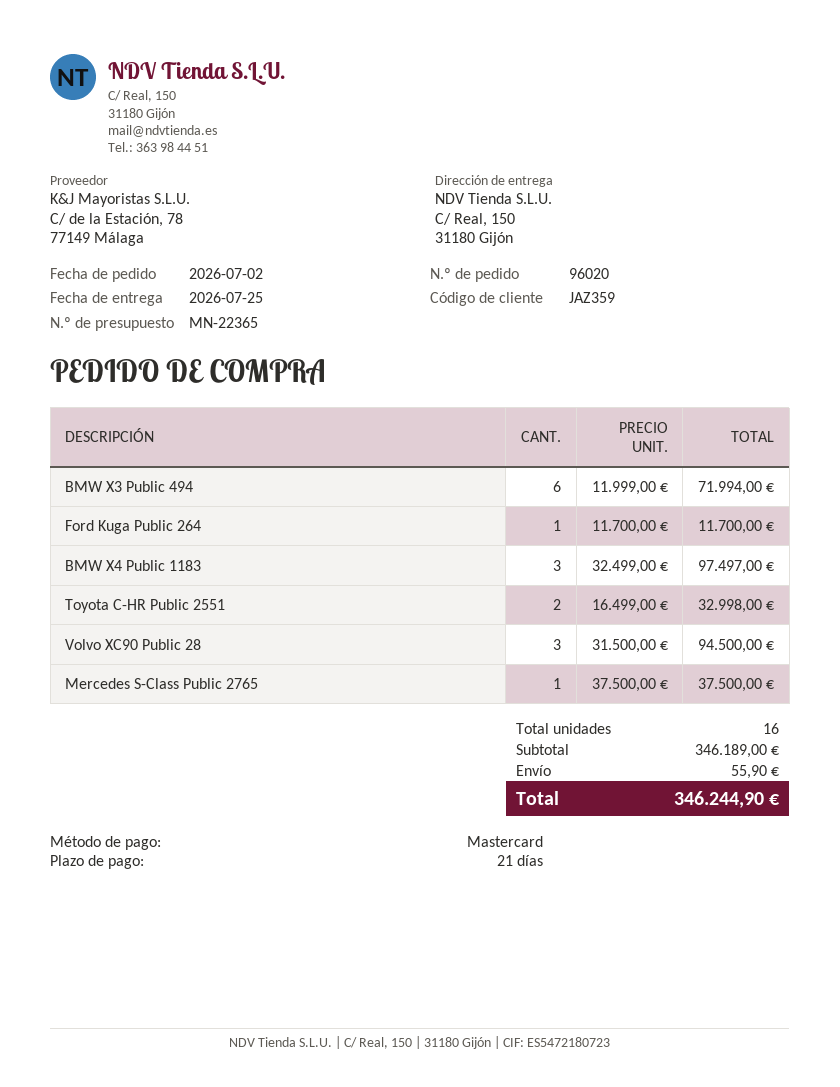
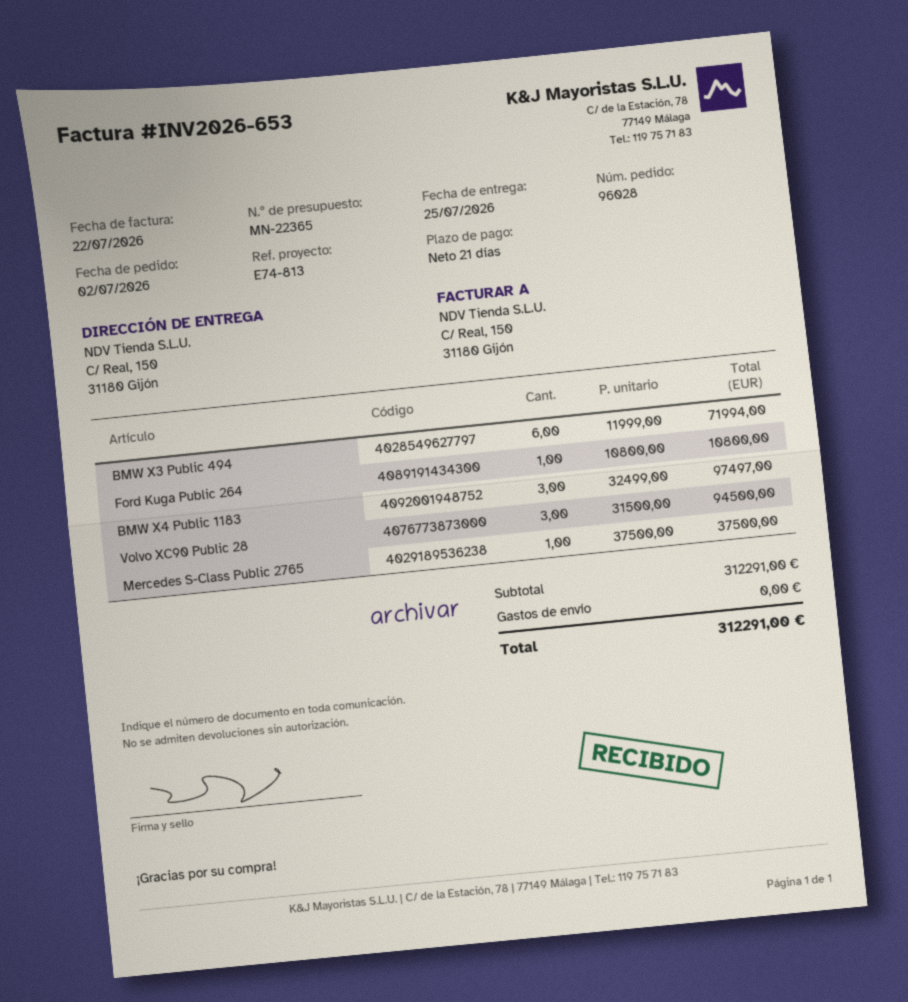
order number: 96020 -> 96028
Ford Kuga Public 264: 1 x 11700.00 = 11700.00 -> 1 x 10800.00 = 10800.00
Toyota C-HR Public 2551: 2 x 16499.00 = 32998.00 -> none
subtotal: 346189.00 -> 312291.00
shipping: 55.90 -> 0.00
total: 346244.90 -> 312291.00

